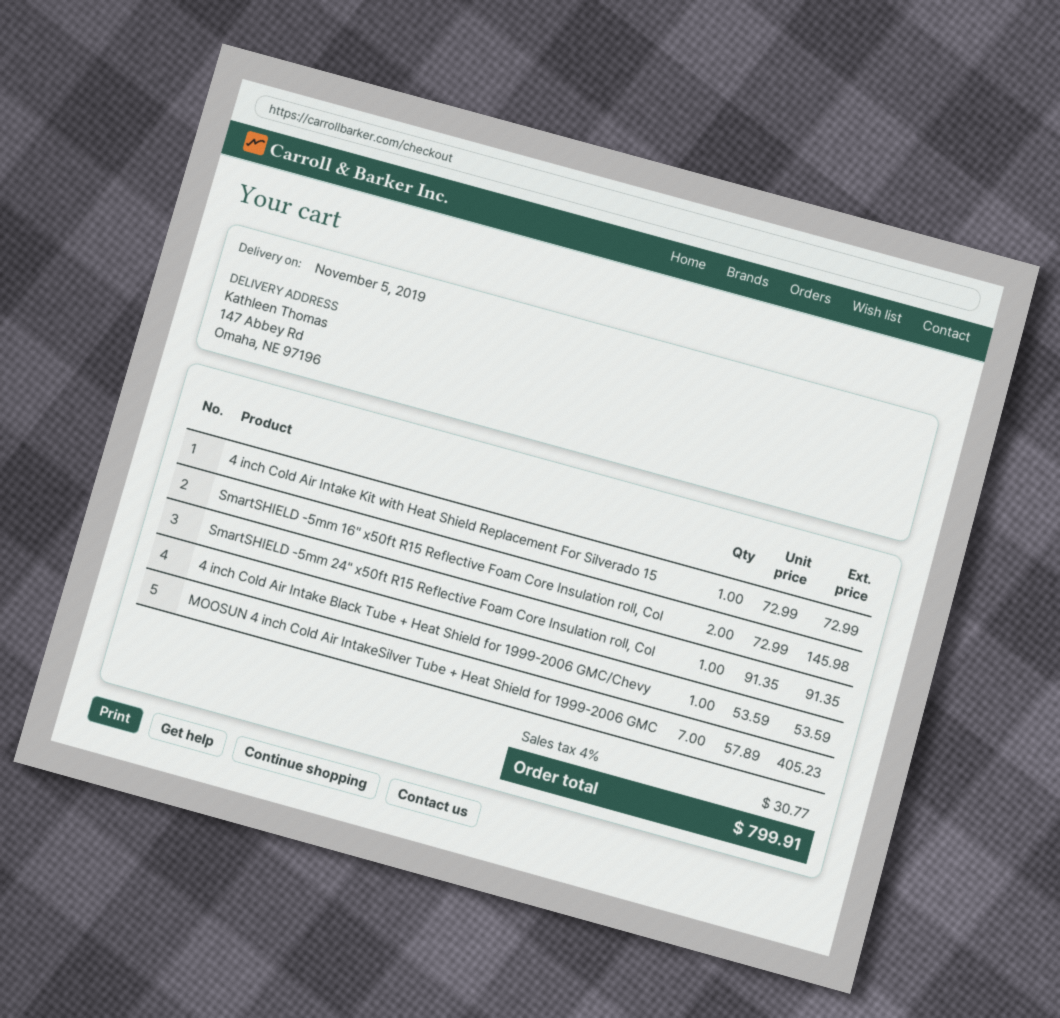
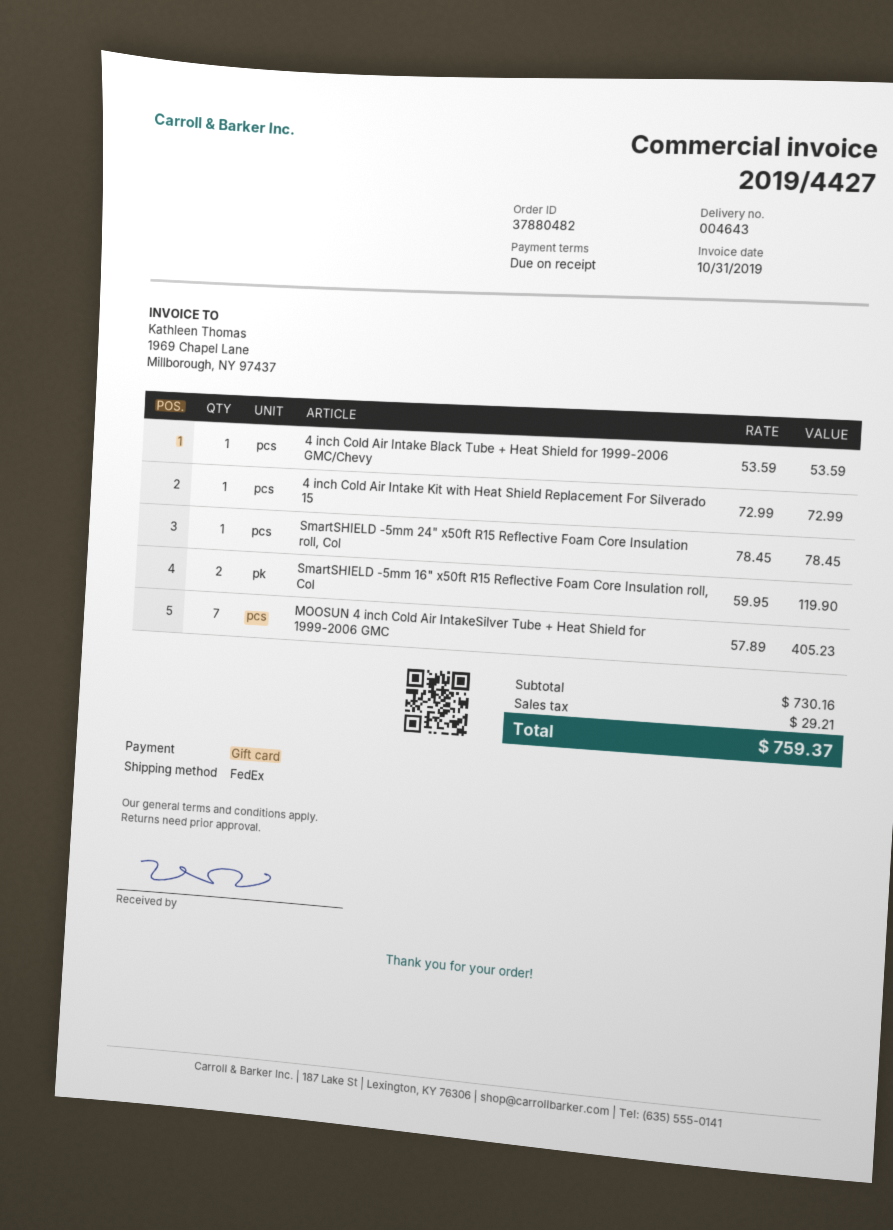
SmartSHIELD -5mm 16" x50ft R15 Reflective Foam Core Insulation roll, Col: 2 x 72.99 = 145.98 -> 2 x 59.95 = 119.90
SmartSHIELD -5mm 24" x50ft R15 Reflective Foam Core Insulation roll, Col: 1 x 91.35 = 91.35 -> 1 x 78.45 = 78.45
tax: 30.77 -> 29.21
total: 799.91 -> 759.37

